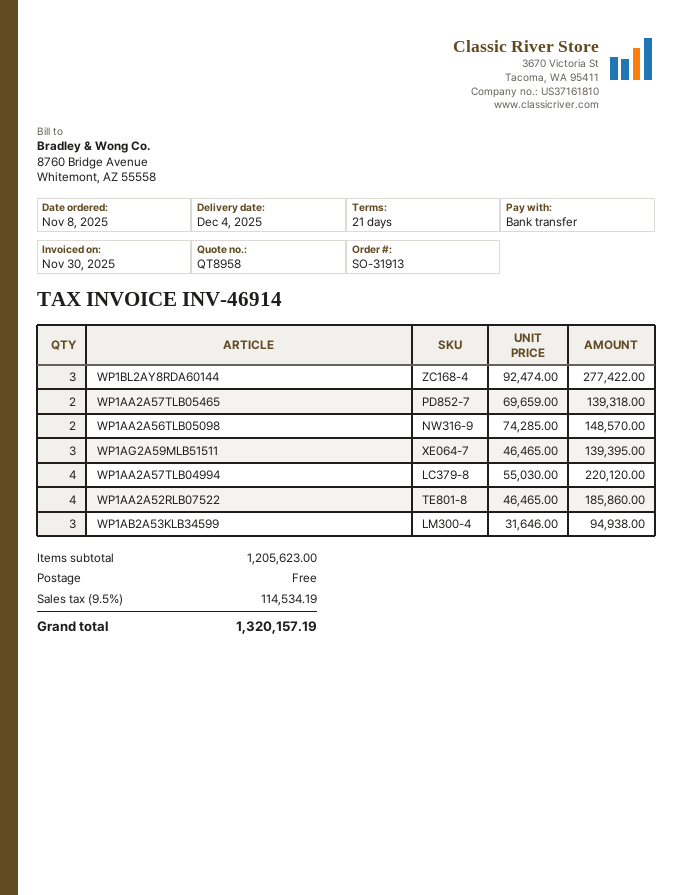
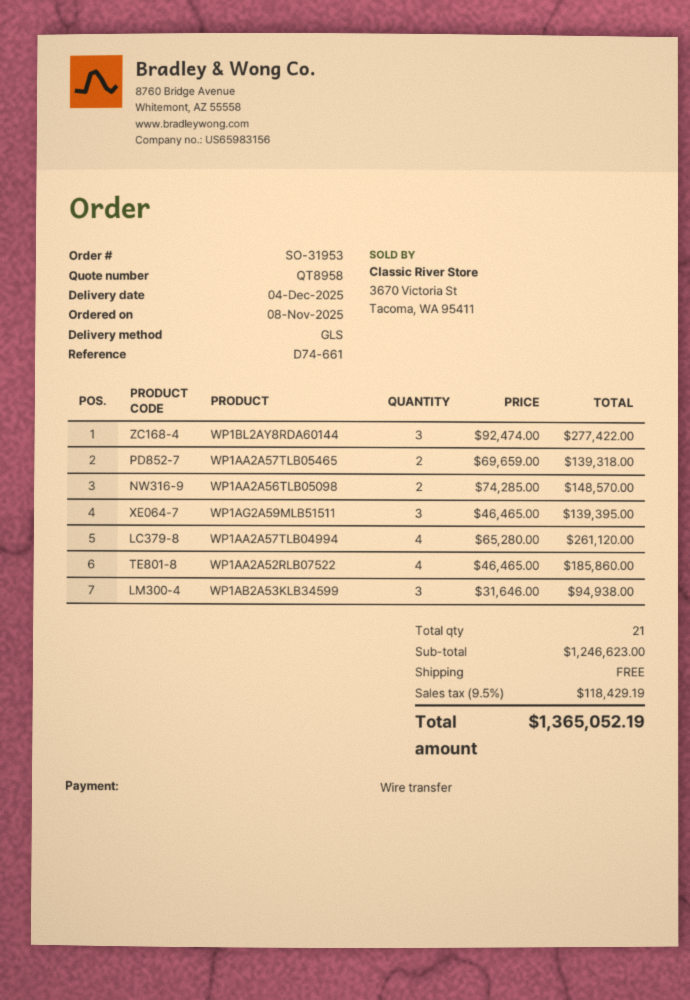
order number: SO-31913 -> SO-31953
WP1AA2A57TLB04994: 4 x 55030.00 = 220120.00 -> 4 x 65280.00 = 261120.00
subtotal: 1205623.00 -> 1246623.00
tax: 9.5% = 114534.19 -> 9.5% = 118429.19
total: 1320157.19 -> 1365052.19

